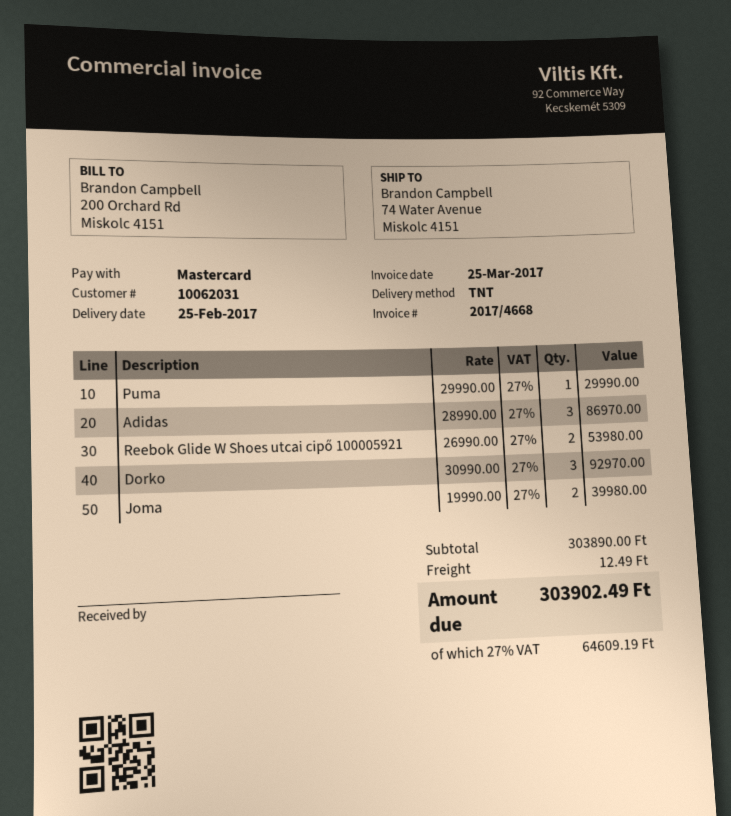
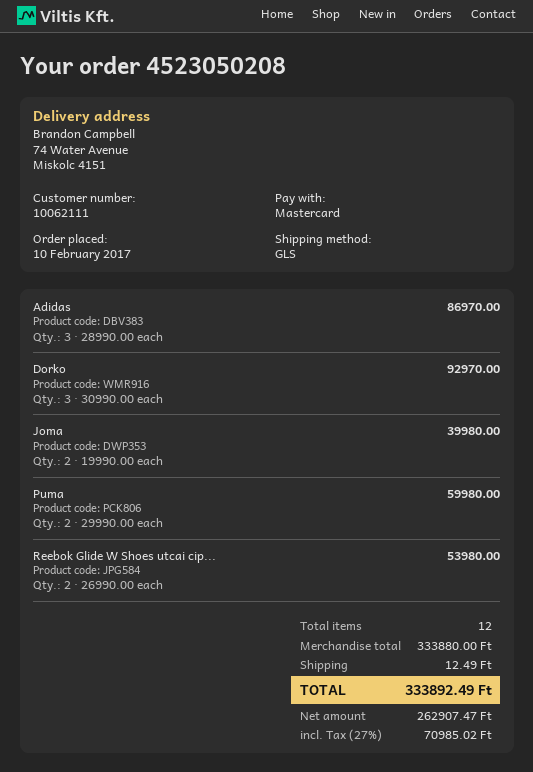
customer number: 10062031 -> 10062111
shipping method: TNT -> GLS
Puma: 1 x 29990.00 = 29990.00 -> 2 x 29990.00 = 59980.00
subtotal: 303890.00 -> 333880.00
tax: 27% = 64609.19 -> 27% = 70985.02
total: 303902.49 -> 333892.49

